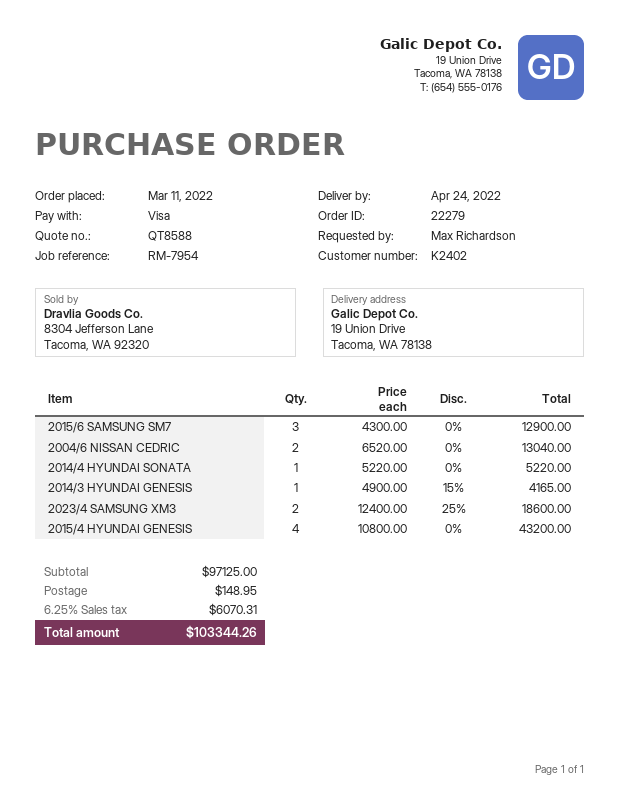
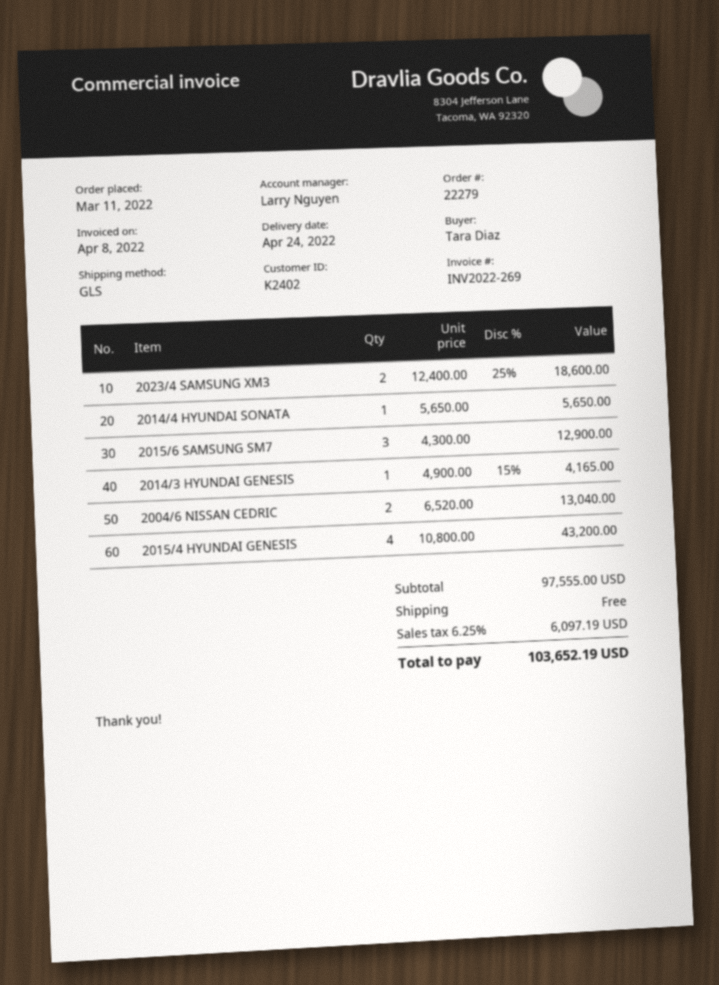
ordered by: Max Richardson -> Tara Diaz
2014/4 HYUNDAI SONATA: 1 x 5220.00 = 5220.00 -> 1 x 5650.00 = 5650.00
subtotal: 97125.00 -> 97555.00
shipping: 148.95 -> 0.00
tax: 6.25% = 6070.31 -> 6.25% = 6097.19
total: 103344.26 -> 103652.19

